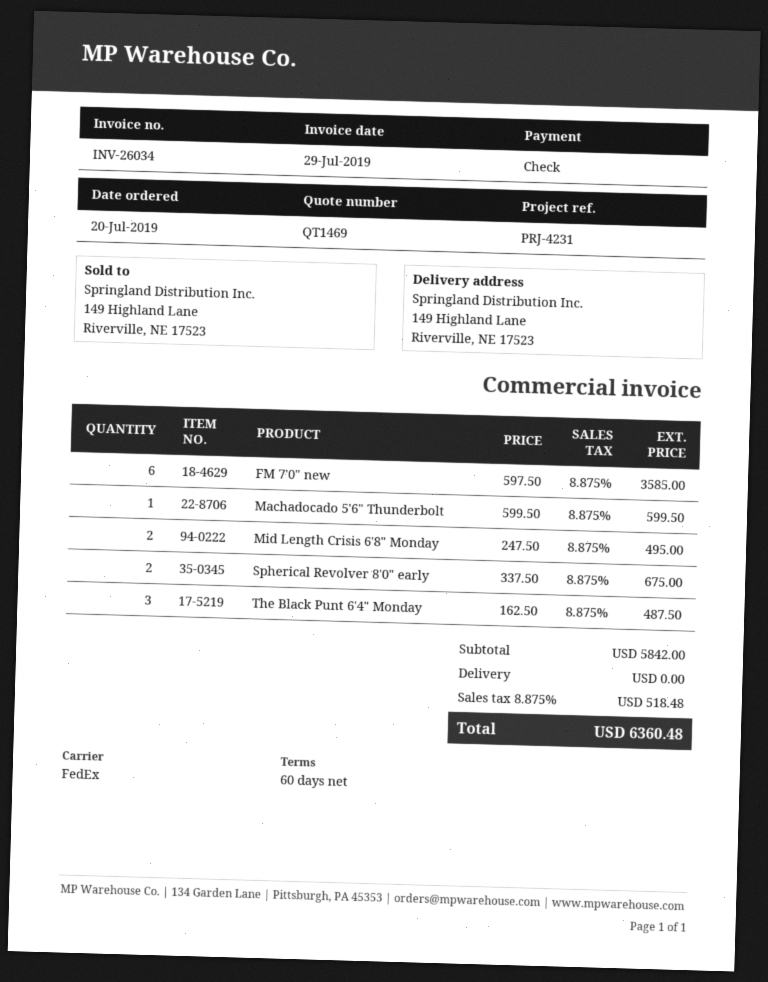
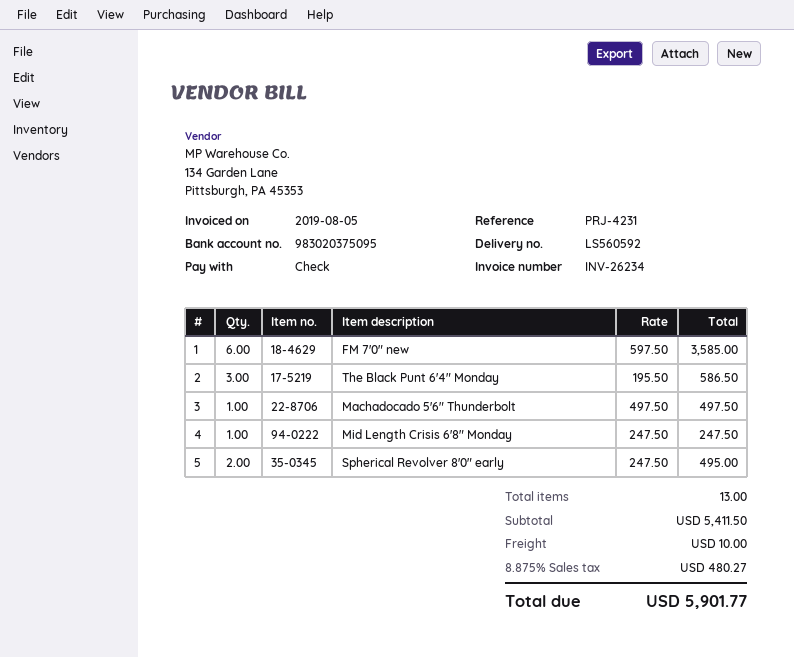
invoice number: INV-26034 -> INV-26234
invoice date: 2019-07-29 -> 2019-08-05
Machadocado 5'6" Thunderbolt: 1 x 599.50 = 599.50 -> 1 x 497.50 = 497.50
Mid Length Crisis 6'8" Monday: 2 x 247.50 = 495.00 -> 1 x 247.50 = 247.50
Spherical Revolver 8'0" early: 2 x 337.50 = 675.00 -> 2 x 247.50 = 495.00
The Black Punt 6'4" Monday: 3 x 162.50 = 487.50 -> 3 x 195.50 = 586.50
subtotal: 5842.00 -> 5411.50
shipping: 0.00 -> 10.00
tax: 8.875% = 518.48 -> 8.875% = 480.27
total: 6360.48 -> 5901.77

